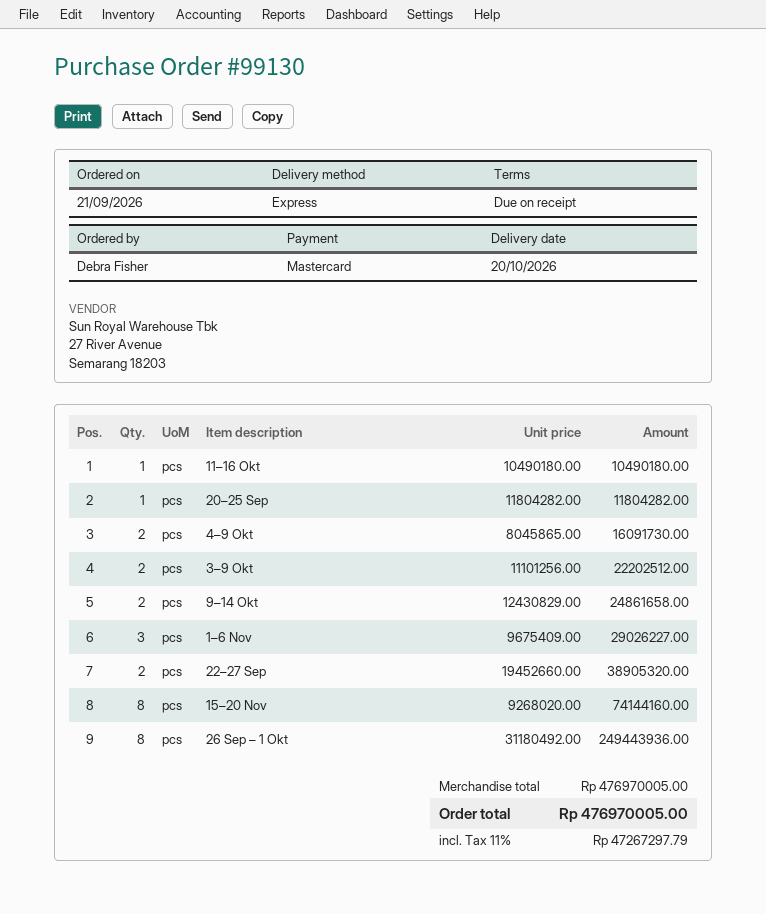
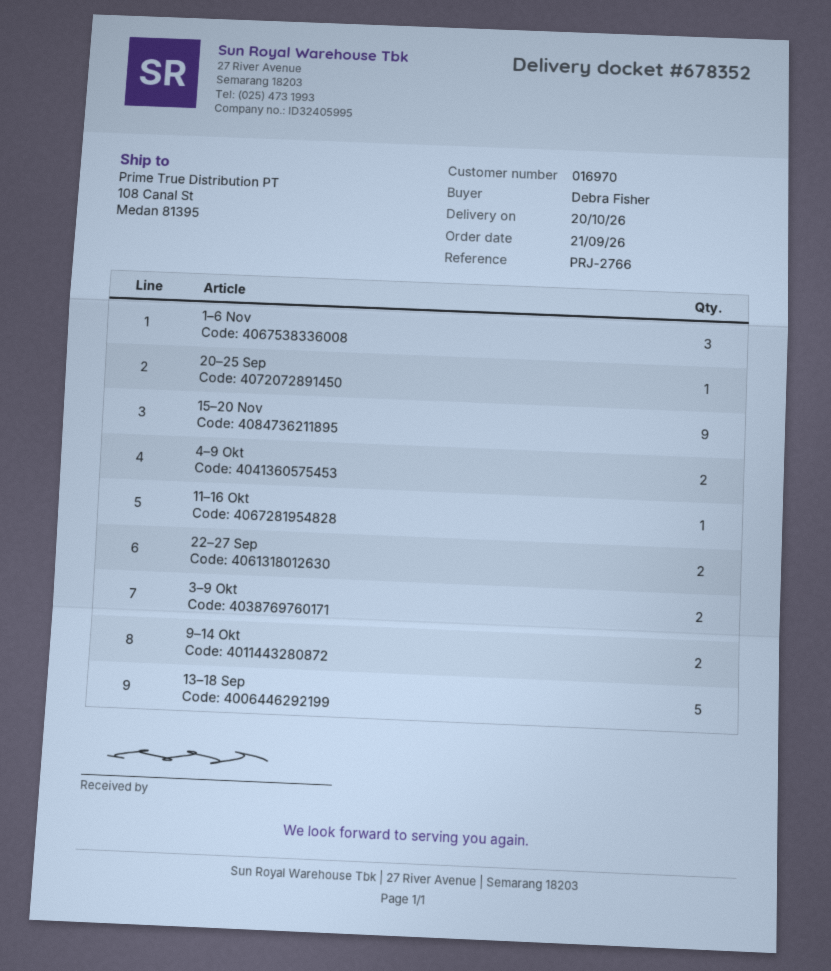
15–20 Nov: 8 -> 9
26 Sep – 1 Okt: 8 -> none
13–18 Sep: none -> 5

